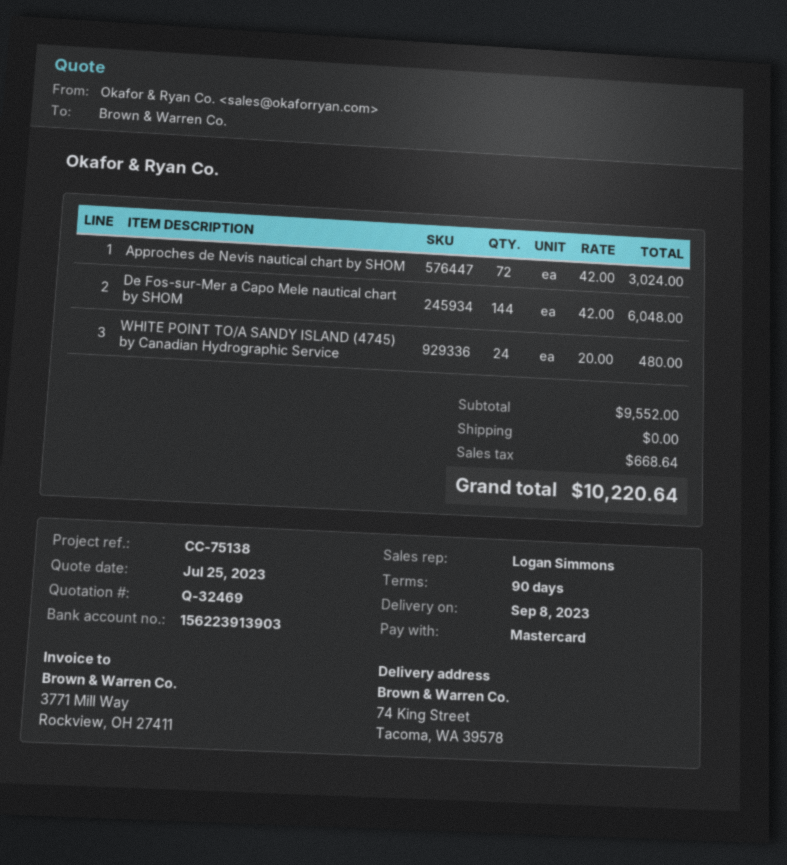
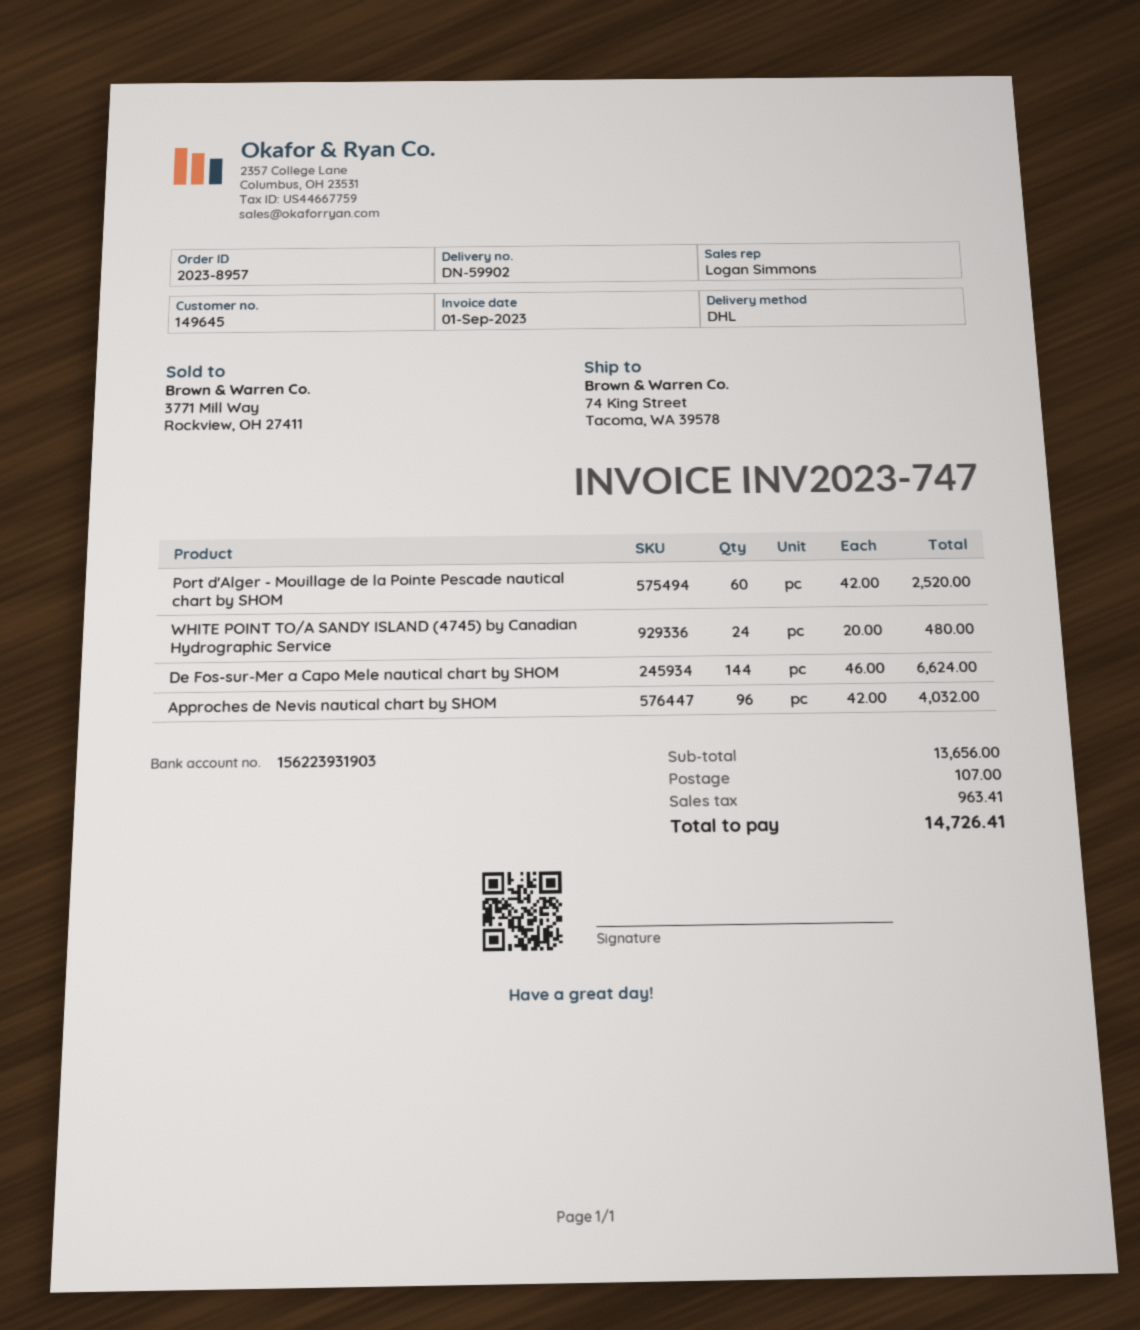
bank account: 156223913903 -> 156223931903
Approches de Nevis nautical chart by SHOM: 72 x 42.00 = 3024.00 -> 96 x 42.00 = 4032.00
De Fos-sur-Mer a Capo Mele nautical chart by SHOM: 144 x 42.00 = 6048.00 -> 144 x 46.00 = 6624.00
Port d'Alger - Mouillage de la Pointe Pescade nautical chart by SHOM: none -> 60 x 42.00 = 2520.00
subtotal: 9552.00 -> 13656.00
shipping: 0.00 -> 107.00
tax: 668.64 -> 963.41
total: 10220.64 -> 14726.41

